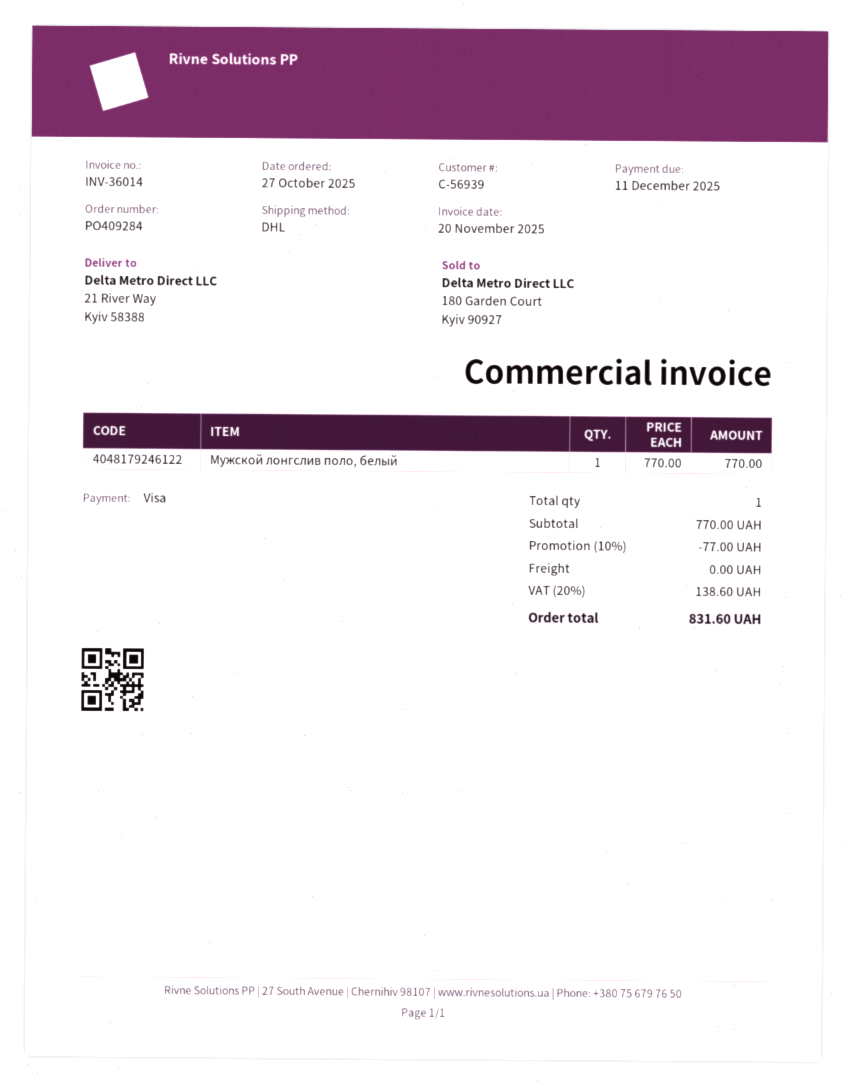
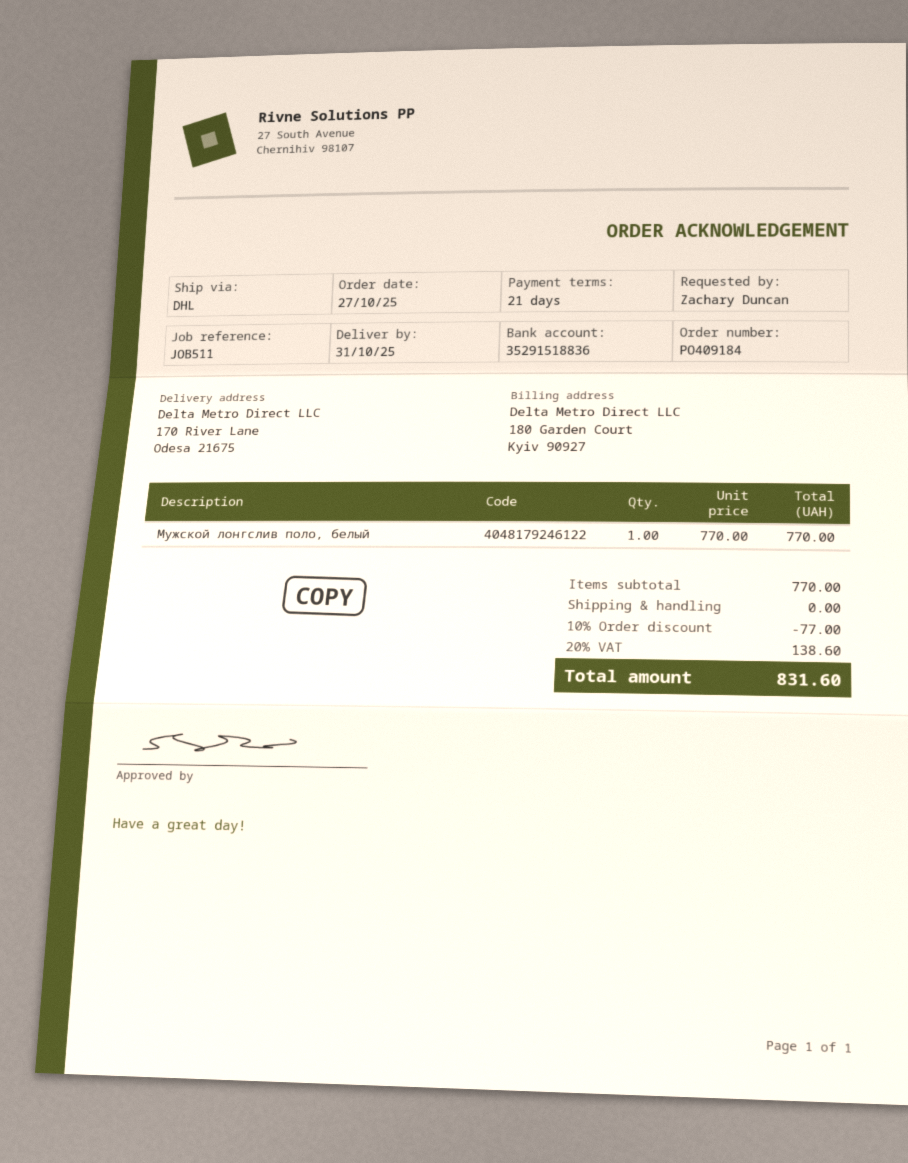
order number: PO409284 -> PO409184
ship to: 21 River Way, Kyiv 58388 -> 170 River Lane, Odesa 21675

